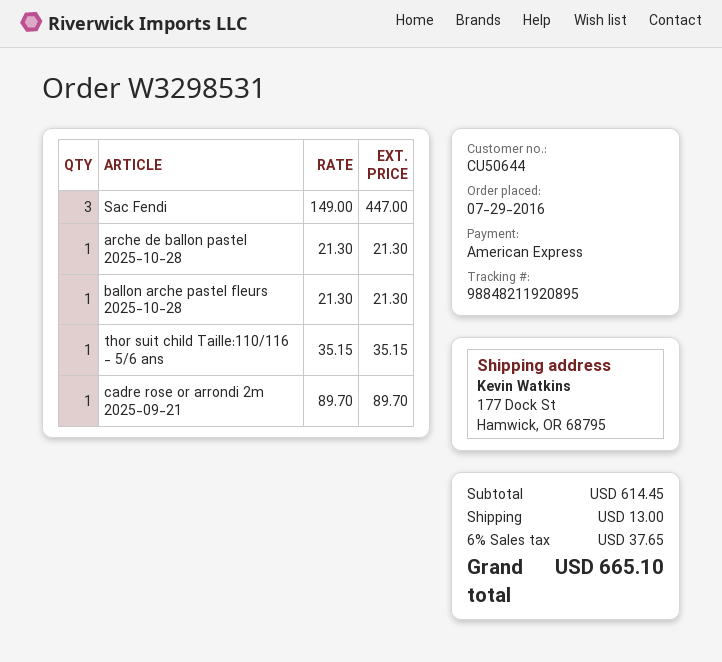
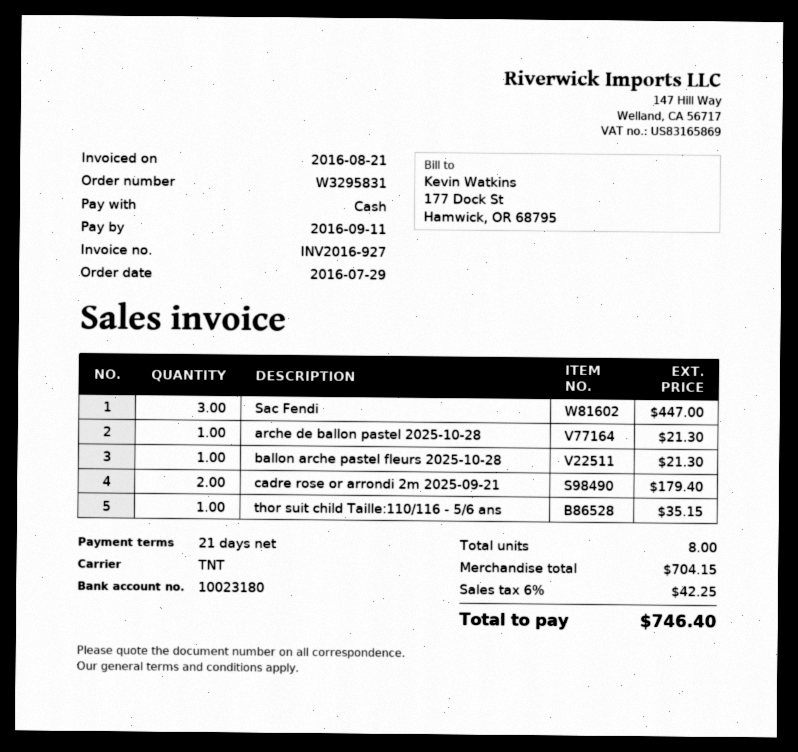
order number: W3298531 -> W3295831
payment method: American Express -> cash
cadre rose or arrondi 2m 2025-09-21: 1 for 89.70 -> 2 for 179.40
subtotal: 614.45 -> 704.15
shipping: 13.00 -> none
tax: 6% = 37.65 -> 6% = 42.25
total: 665.10 -> 746.40

